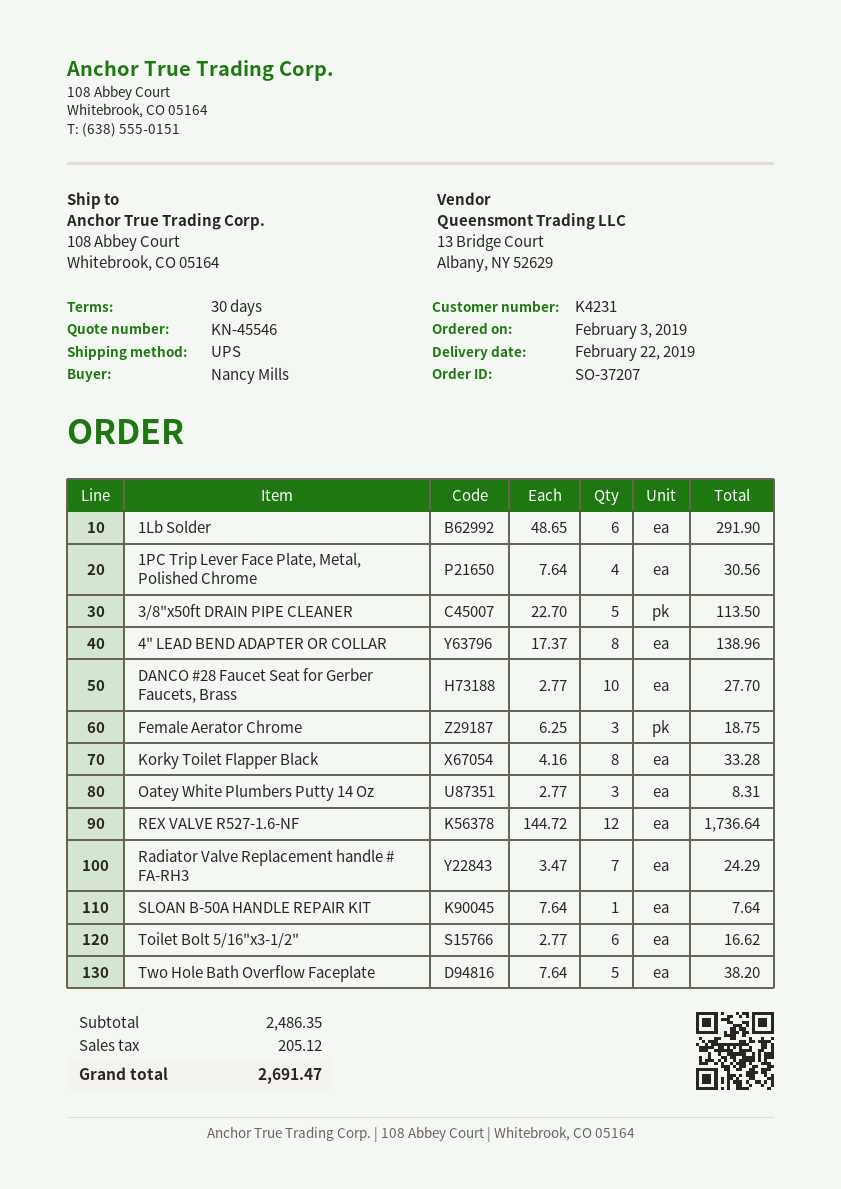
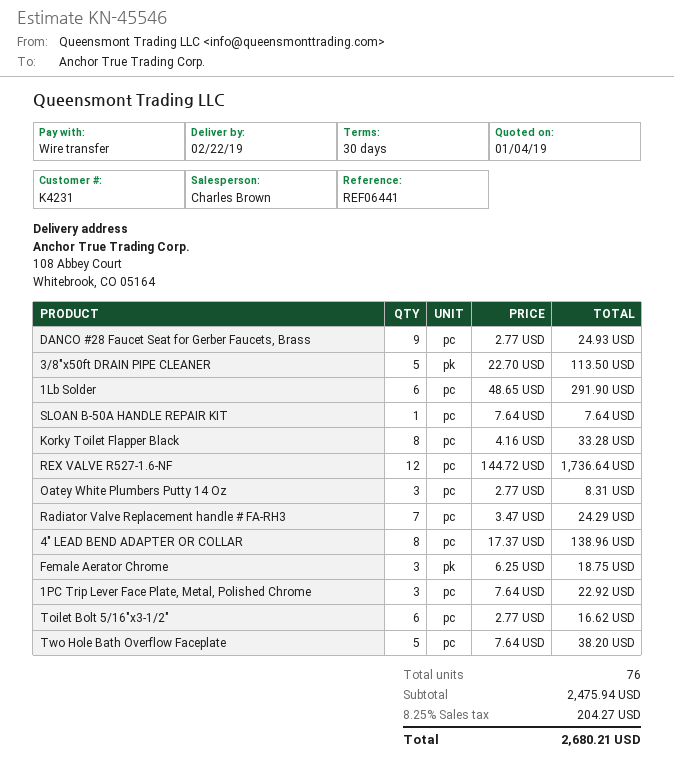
1PC Trip Lever Face Plate, Metal, Polished Chrome: 4 x 7.64 = 30.56 -> 3 x 7.64 = 22.92
DANCO #28 Faucet Seat for Gerber Faucets, Brass: 10 x 2.77 = 27.70 -> 9 x 2.77 = 24.93
subtotal: 2486.35 -> 2475.94
tax: 205.12 -> 204.27
total: 2691.47 -> 2680.21

